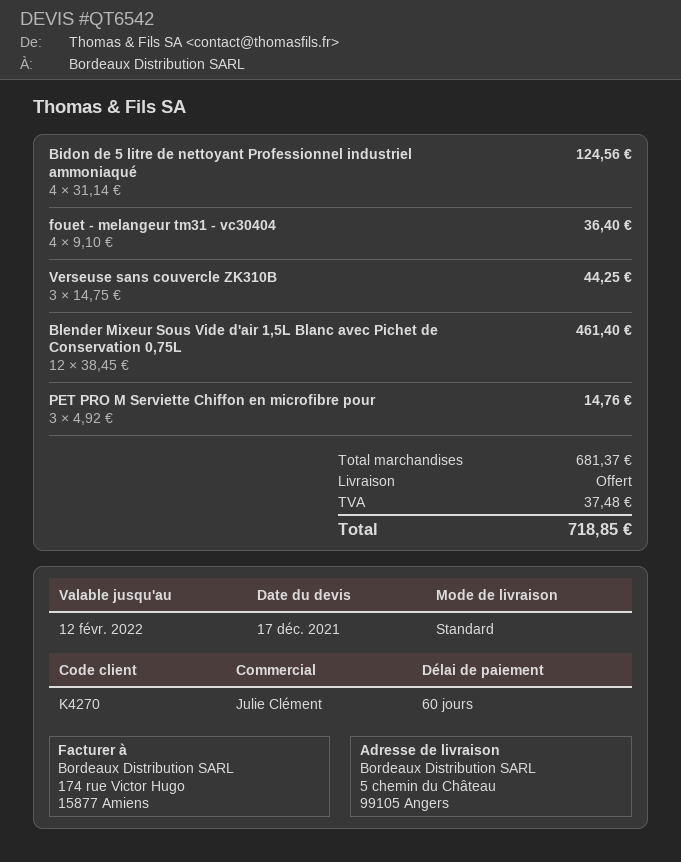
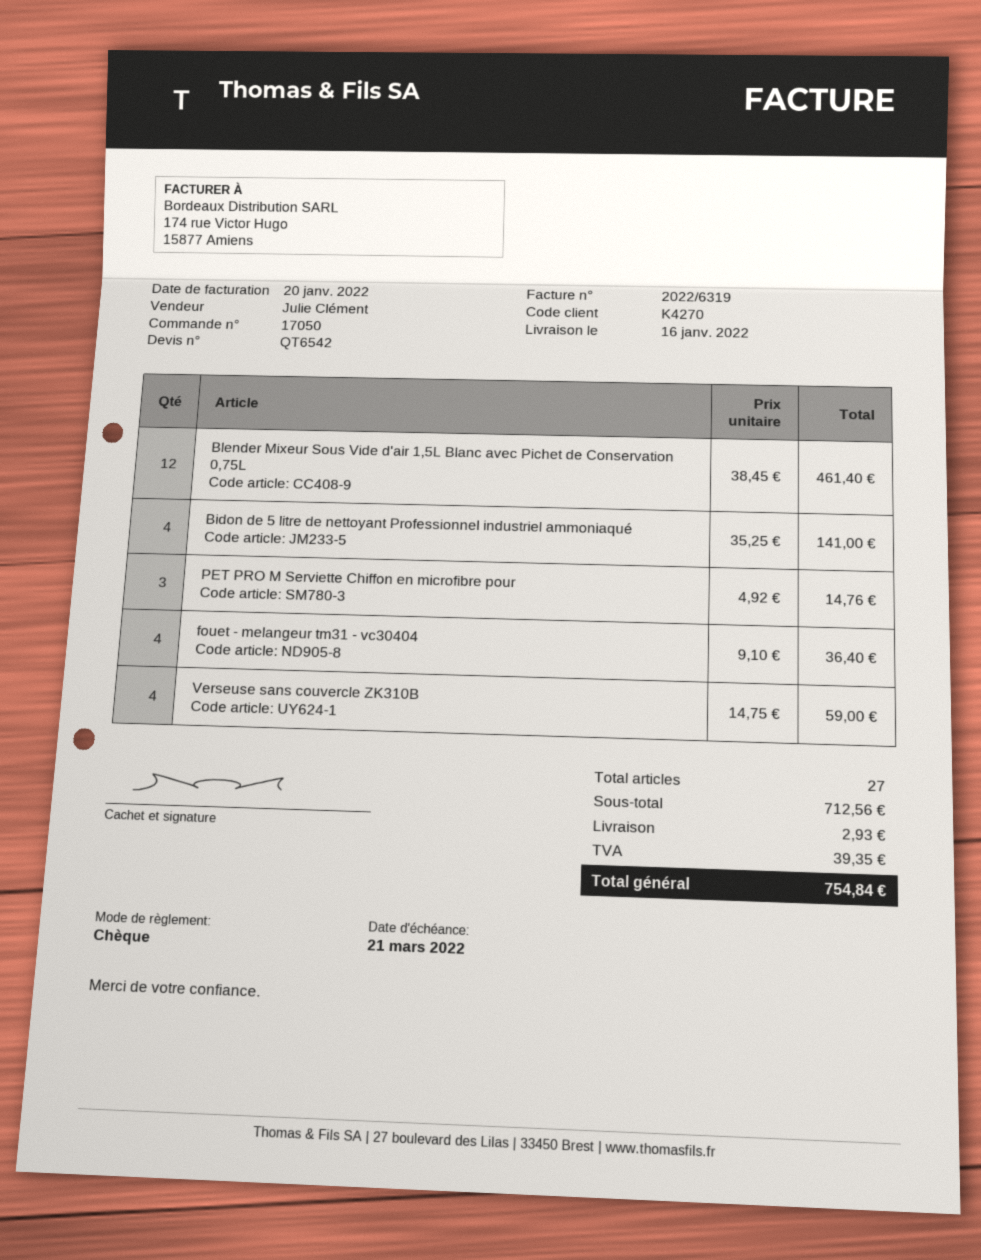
Bidon de 5 litre de nettoyant Professionnel industriel ammoniaqué: 4 x 31.14 = 124.56 -> 4 x 35.25 = 141.00
Verseuse sans couvercle ZK310B: 3 x 14.75 = 44.25 -> 4 x 14.75 = 59.00
subtotal: 681.37 -> 712.56
shipping: 0.00 -> 2.93
tax: 37.48 -> 39.35
total: 718.85 -> 754.84

